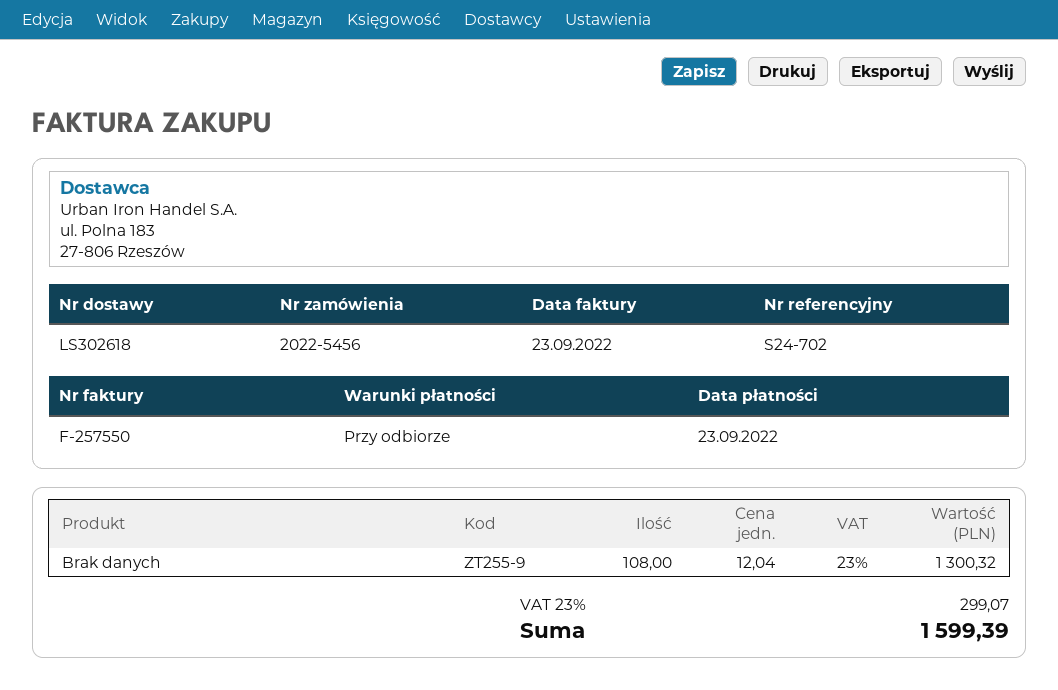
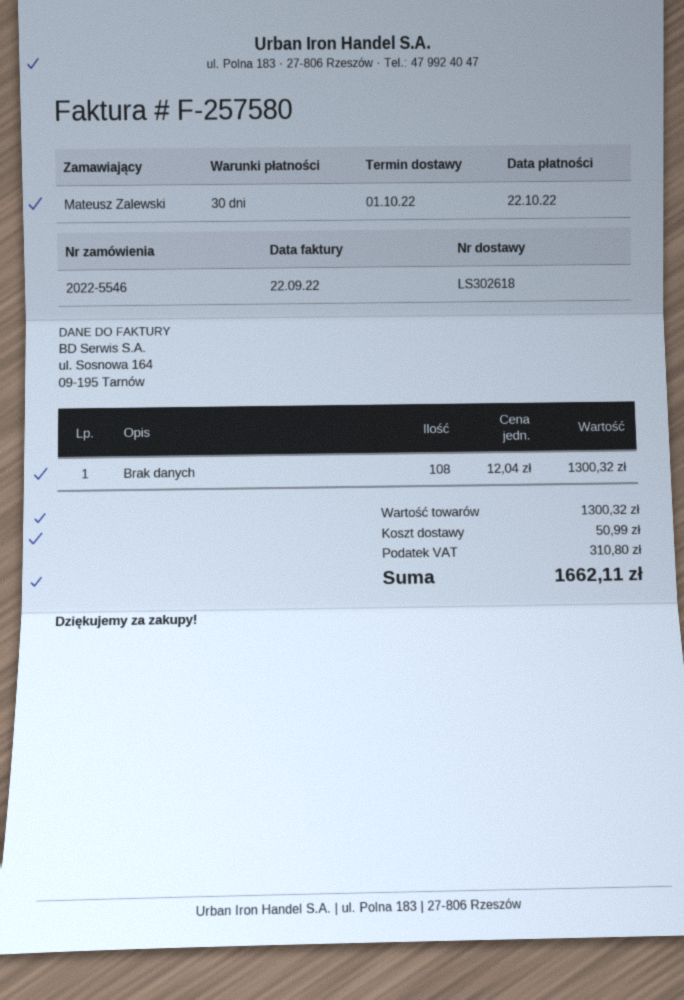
order number: 2022-5456 -> 2022-5546
invoice number: F-257550 -> F-257580
invoice date: 2022-09-23 -> 2022-09-22
payment terms: on receipt -> 30 days
due date: 2022-09-23 -> 2022-10-22
shipping: none -> 50.99
tax: 299.07 -> 310.80
total: 1599.39 -> 1662.11

